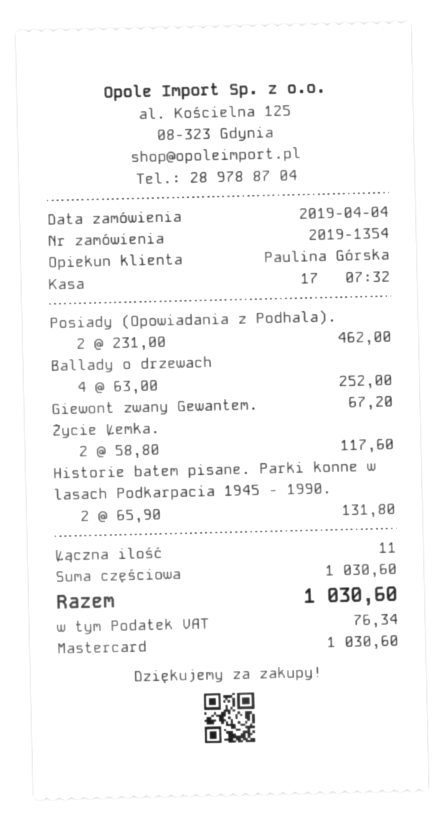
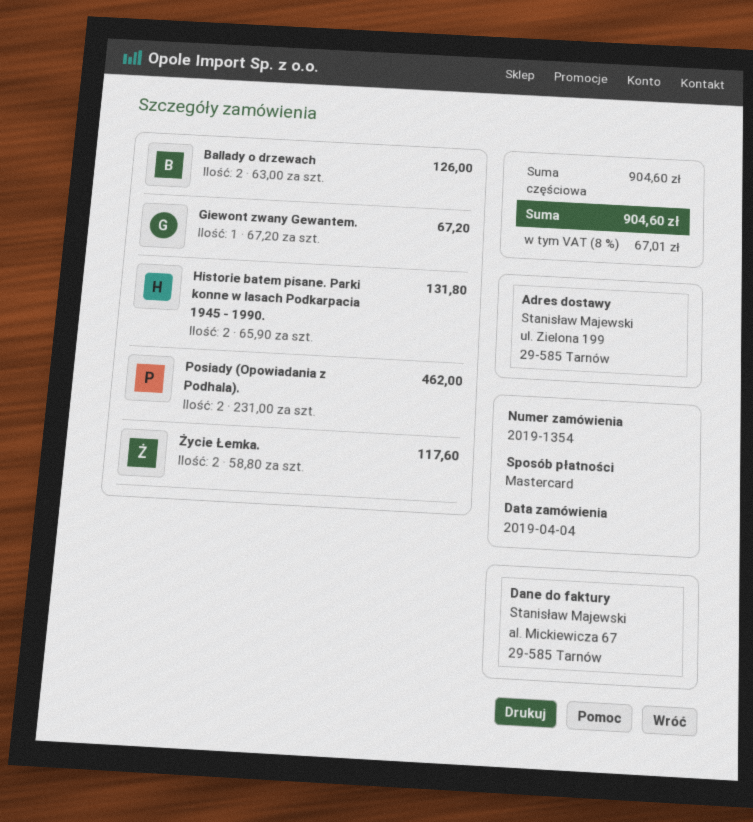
Ballady o drzewach: 4 x 63.00 = 252.00 -> 2 x 63.00 = 126.00
subtotal: 1030.60 -> 904.60
tax: 76.34 -> 67.01
total: 1030.60 -> 904.60

